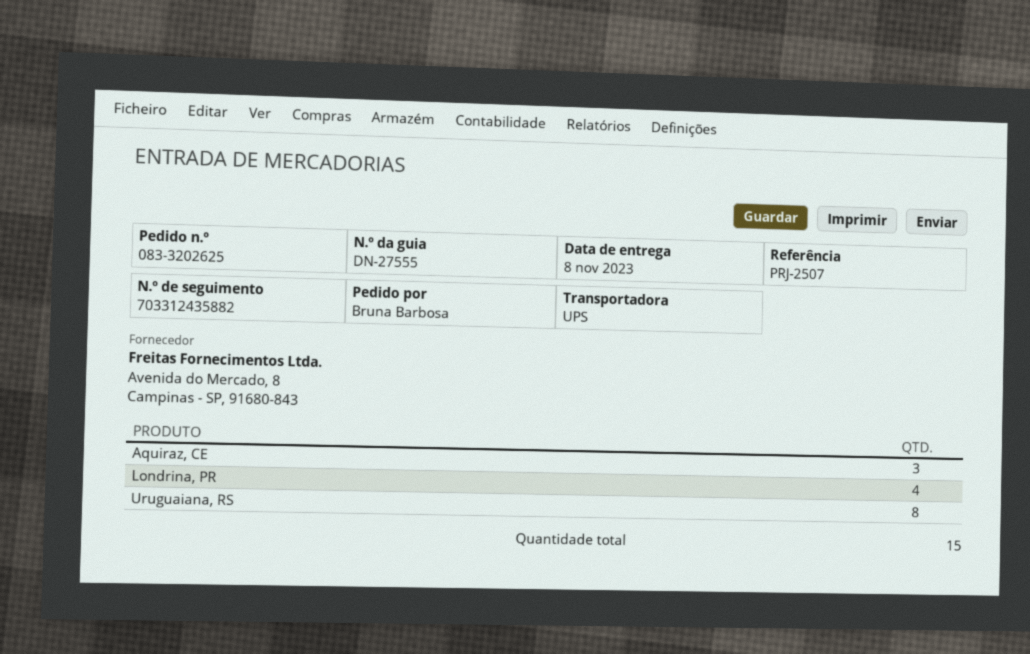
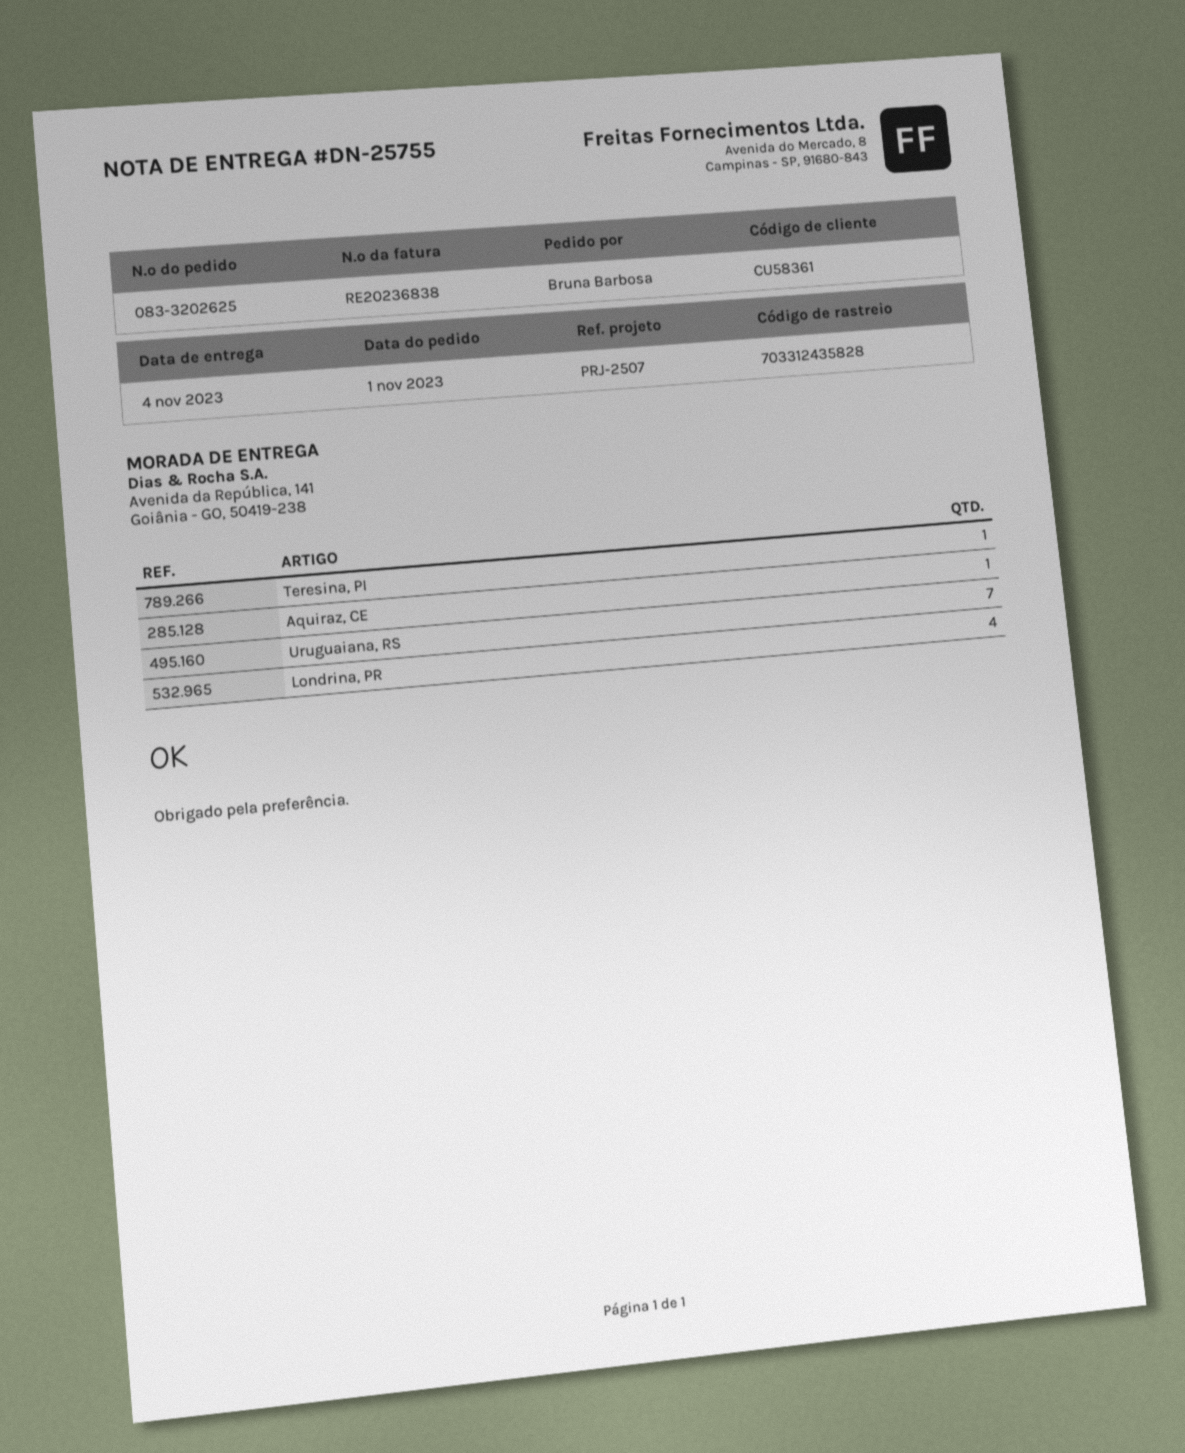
delivery note number: DN-27555 -> DN-25755
delivery date: 2023-11-08 -> 2023-11-04
tracking number: 703312435882 -> 703312435828
Aquiraz, CE: 3 -> 1
Uruguaiana, RS: 8 -> 7
Teresina, PI: none -> 1

